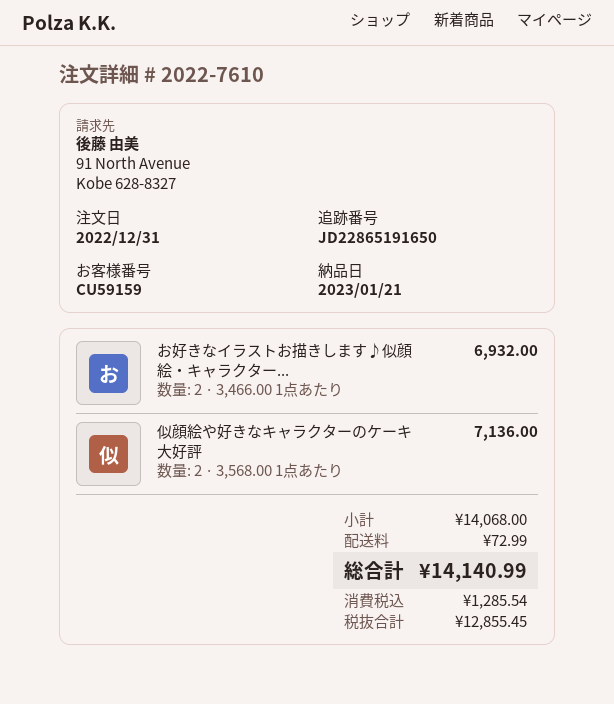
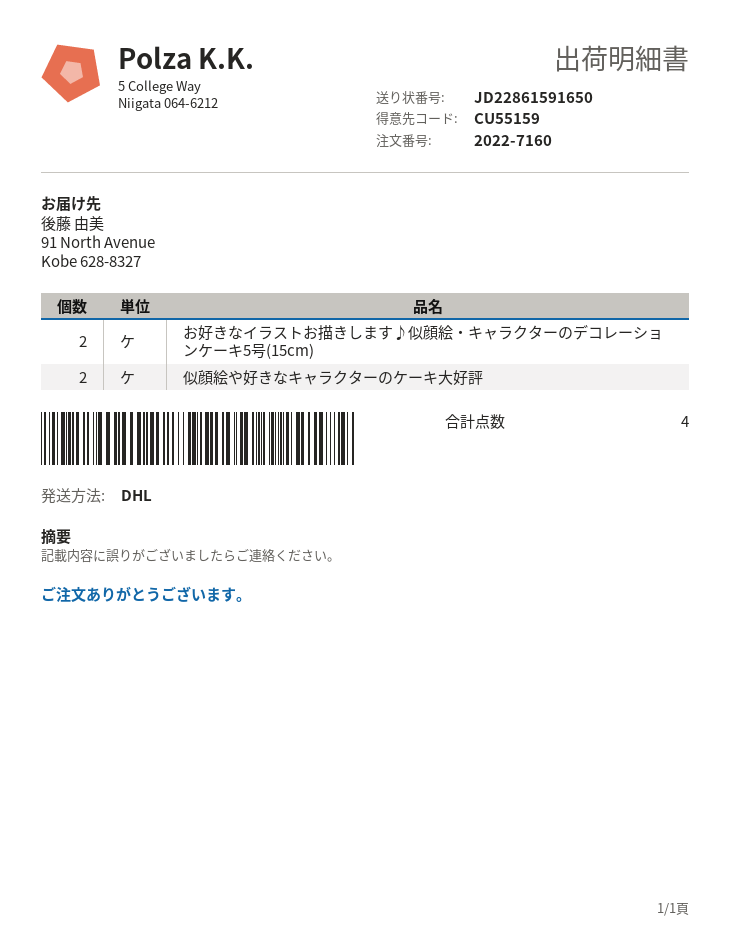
order number: 2022-7610 -> 2022-7160
customer number: CU59159 -> CU55159
tracking number: JD22865191650 -> JD22861591650

